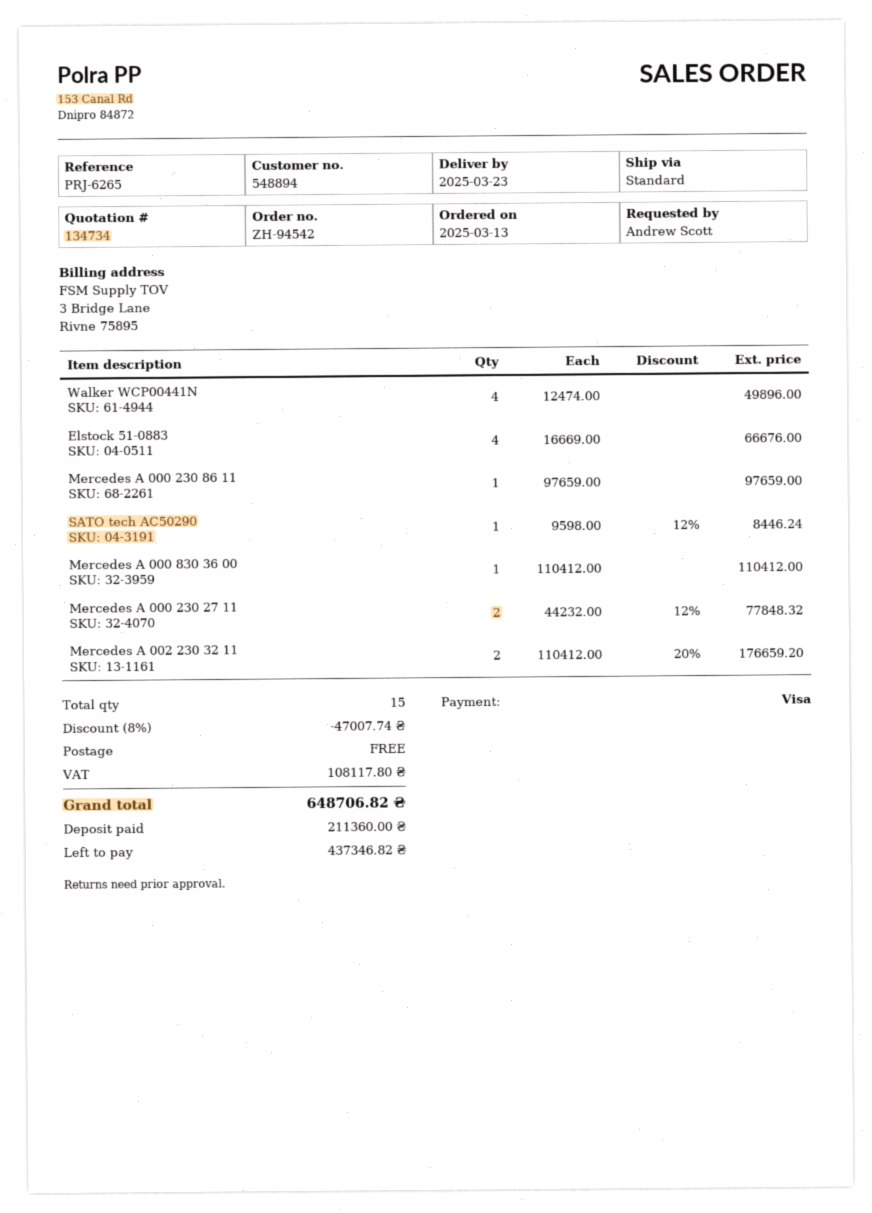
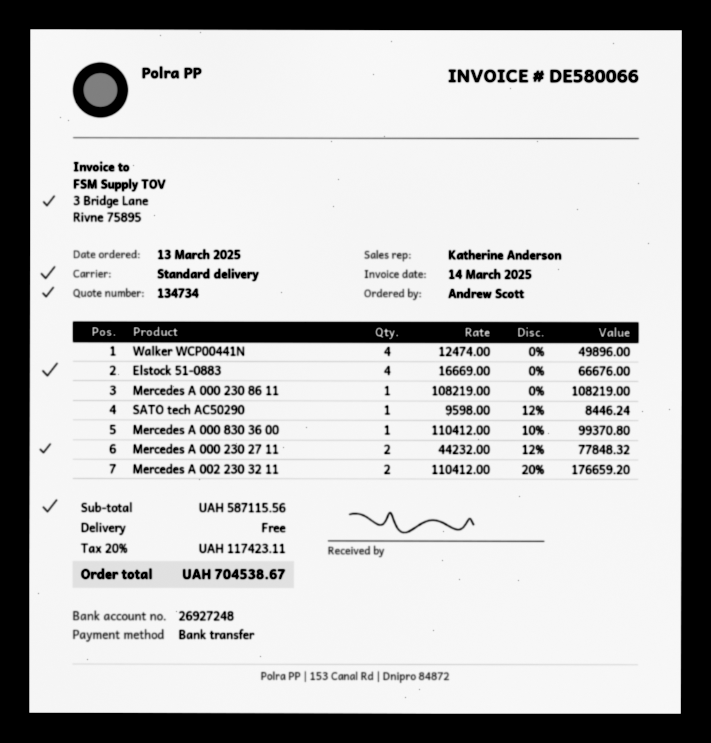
payment method: Visa -> bank transfer
Mercedes A 000 230 86 11: 1 x 97659.00 = 97659.00 -> 1 x 108219.00 = 108219.00
Mercedes A 000 830 36 00: 1 x 110412.00 = 110412.00 -> 1 x 110412.00 - 10% = 99370.80
discount: 8% = 47007.74 -> none
tax: 108117.80 -> 117423.11
total: 648706.82 -> 704538.67

